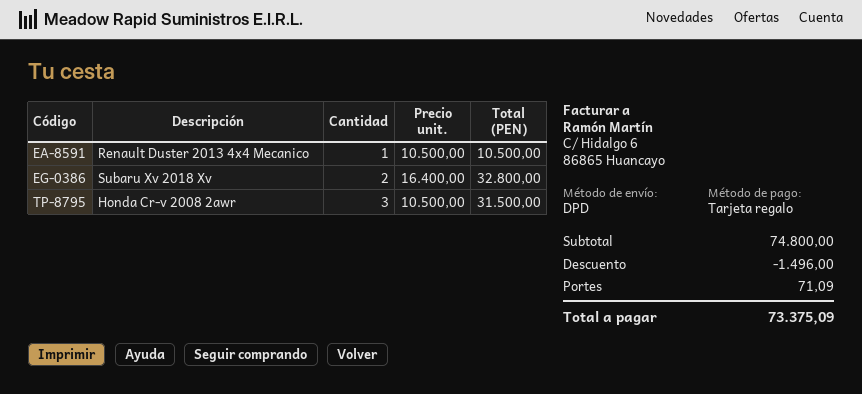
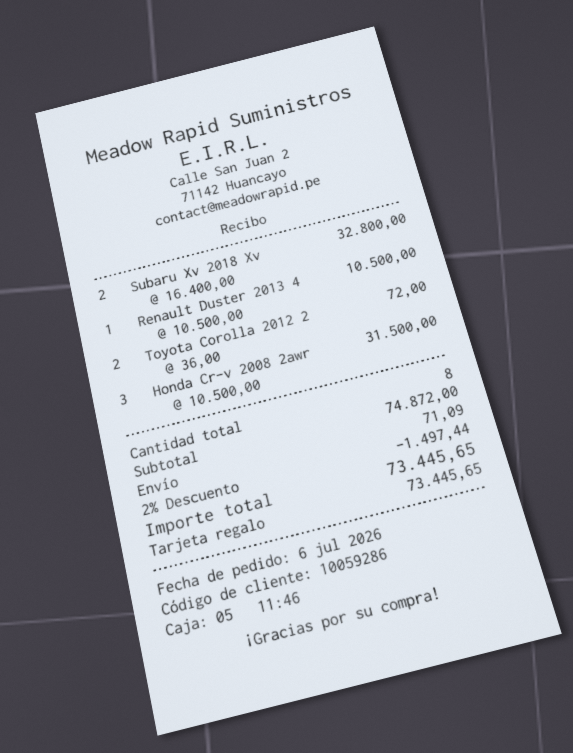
Toyota Corolla 2012 2: none -> 2 x 36.00 = 72.00
subtotal: 74800.00 -> 74872.00
discount: 1496.00 -> 1497.44
total: 73375.09 -> 73445.65

